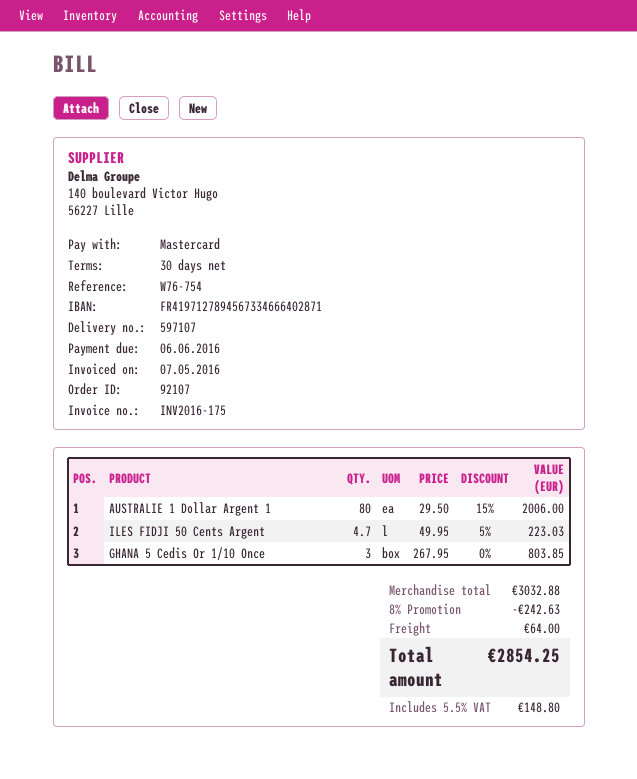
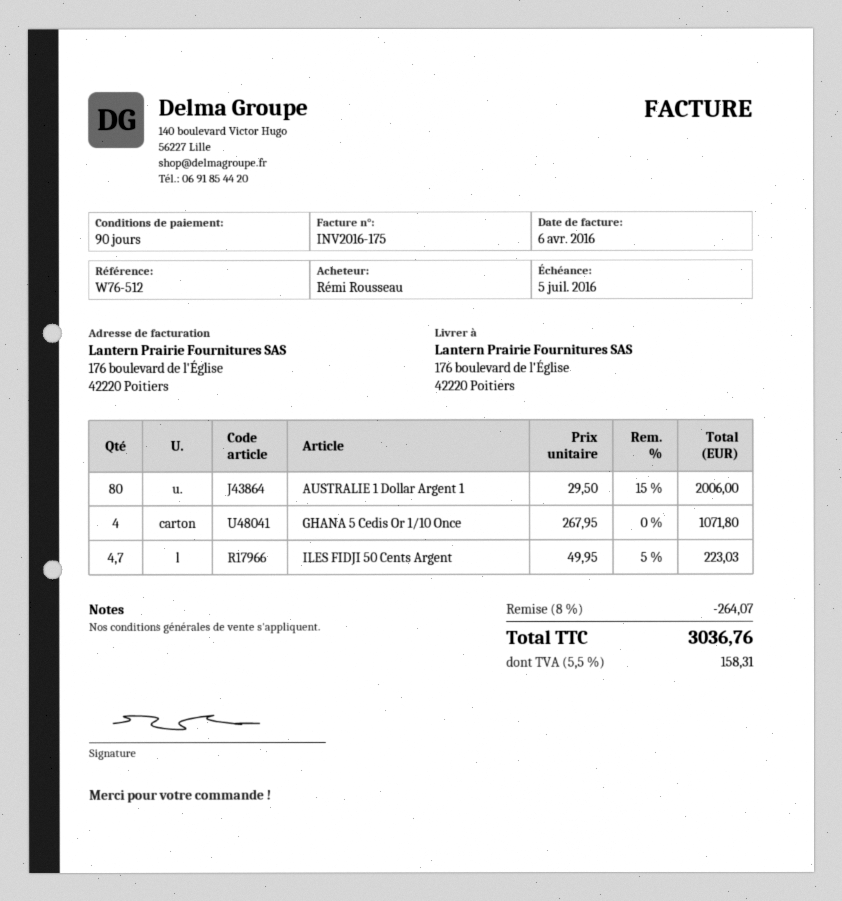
invoice date: 2016-05-07 -> 2016-04-06
payment terms: 30 days -> 90 days
due date: 2016-06-06 -> 2016-07-05
reference: W76-754 -> W76-512
GHANA 5 Cedis Or 1/10 Once: 3 x 267.95 = 803.85 -> 4 x 267.95 = 1071.80
discount: 8% = 242.63 -> 8% = 264.07
shipping: 64.00 -> none
tax: 5.5% = 148.80 -> 5.5% = 158.31
total: 2854.25 -> 3036.76

